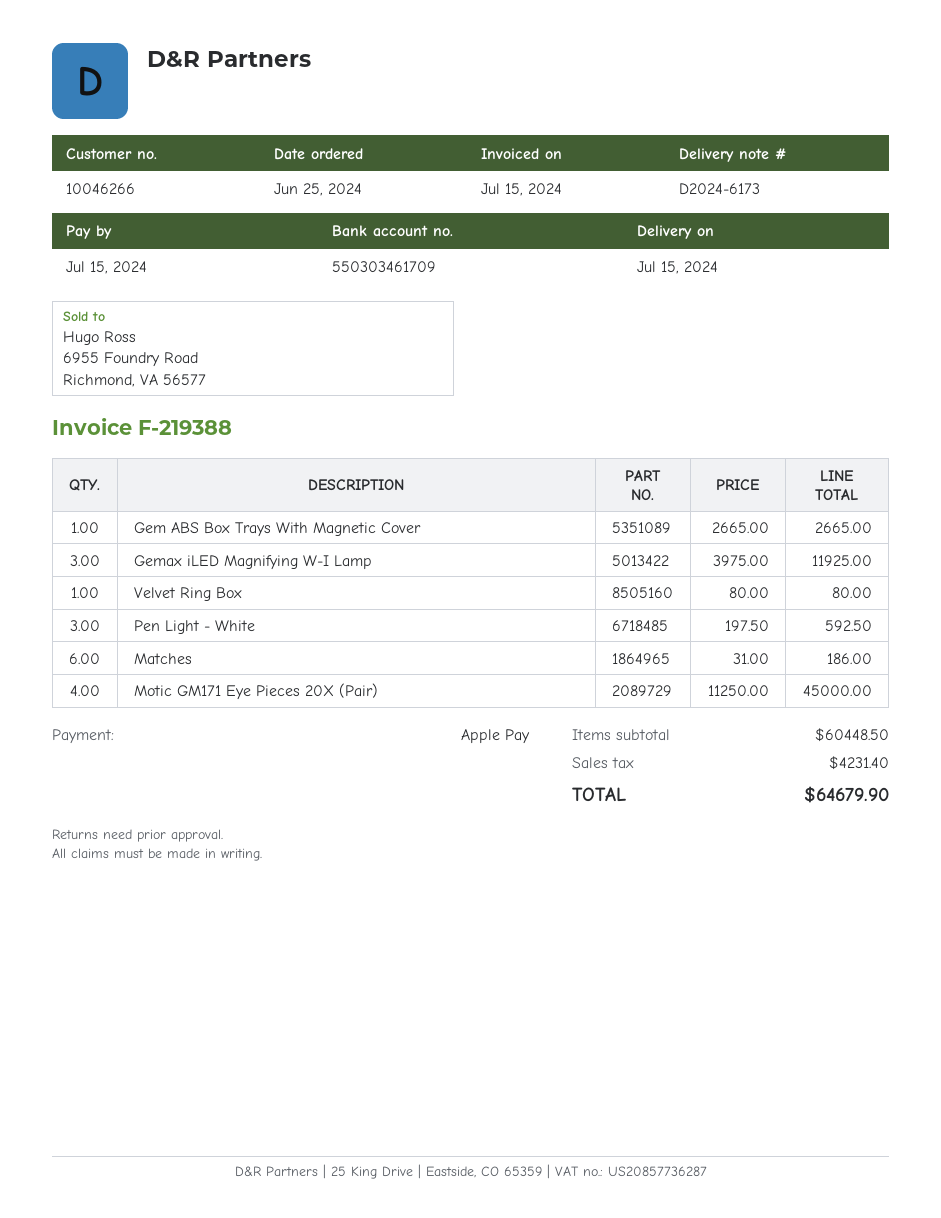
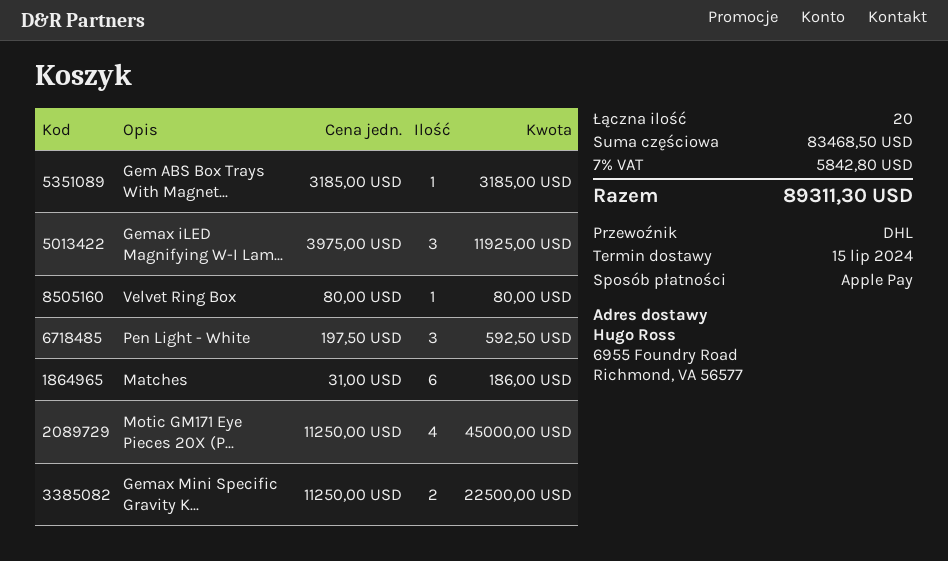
Gem ABS Box Trays With Magnetic Cover: 1 x 2665.00 = 2665.00 -> 1 x 3185.00 = 3185.00
Gemax Mini Specific Gravity K...: none -> 2 x 11250.00 = 22500.00
subtotal: 60448.50 -> 83468.50
tax: 4231.40 -> 5842.80
total: 64679.90 -> 89311.30

